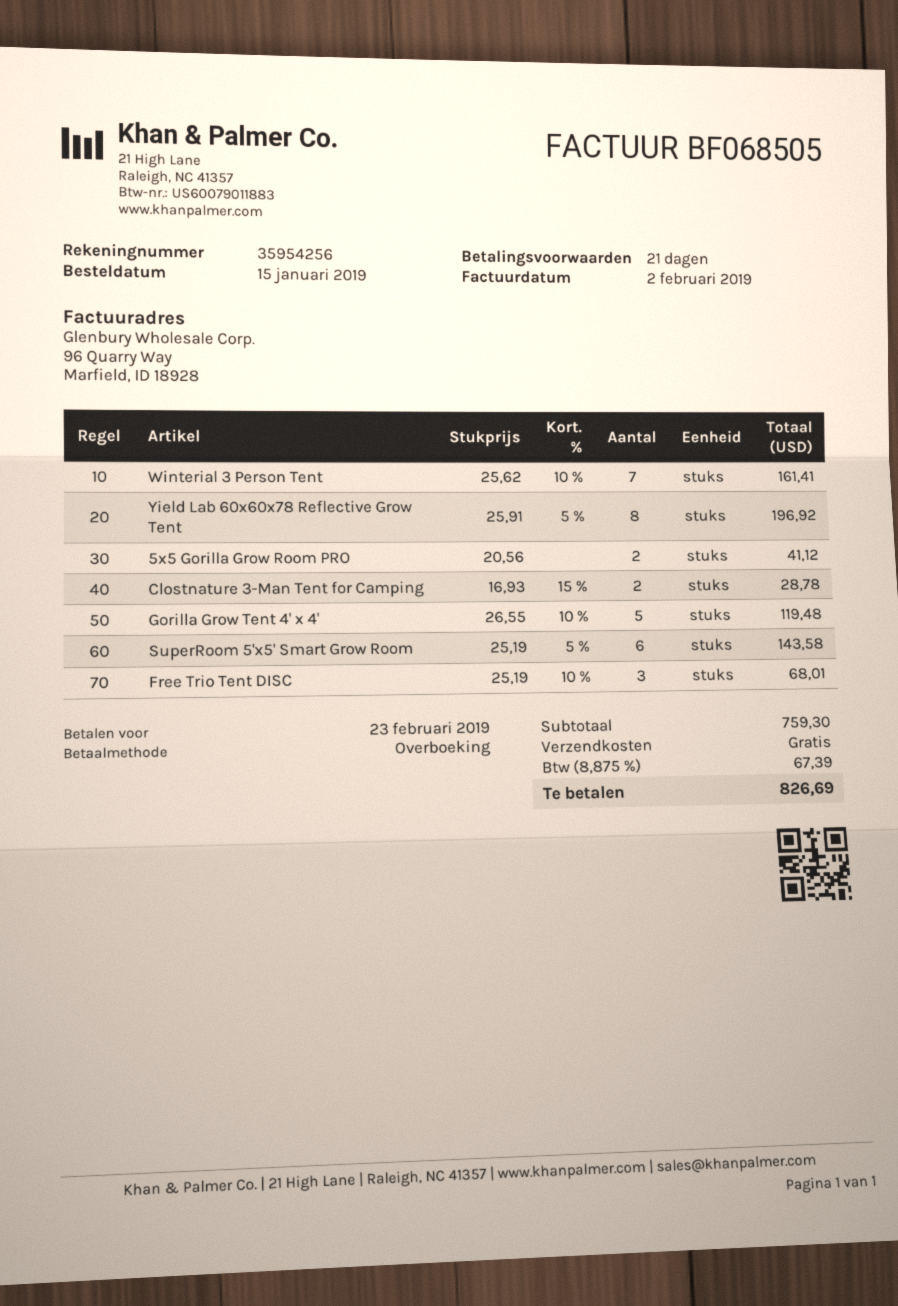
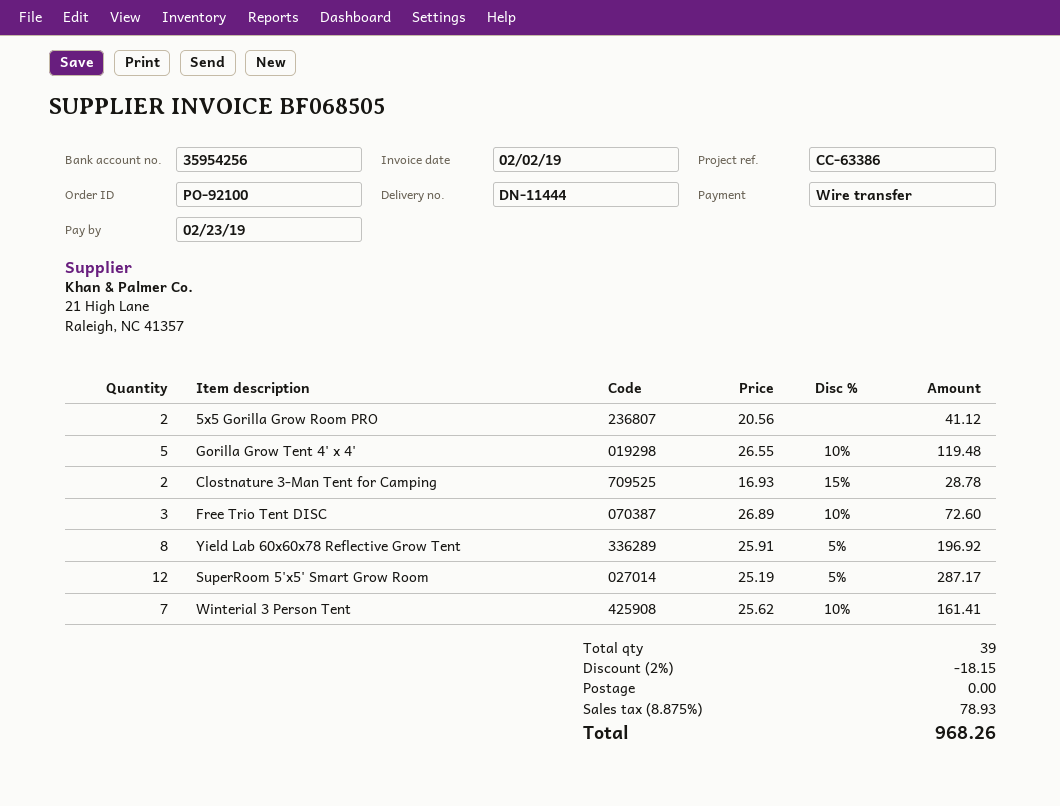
SuperRoom 5'x5' Smart Grow Room: 6 x 25.19 - 5% = 143.58 -> 12 x 25.19 - 5% = 287.17
Free Trio Tent DISC: 3 x 25.19 - 10% = 68.01 -> 3 x 26.89 - 10% = 72.60
discount: none -> 2% = 18.15
tax: 8.875% = 67.39 -> 8.875% = 78.93
total: 826.69 -> 968.26

